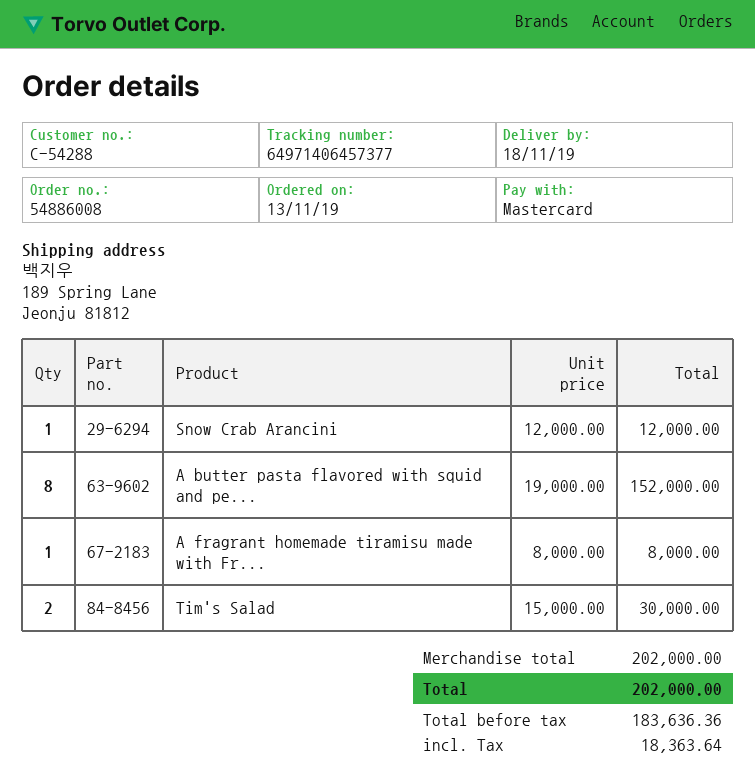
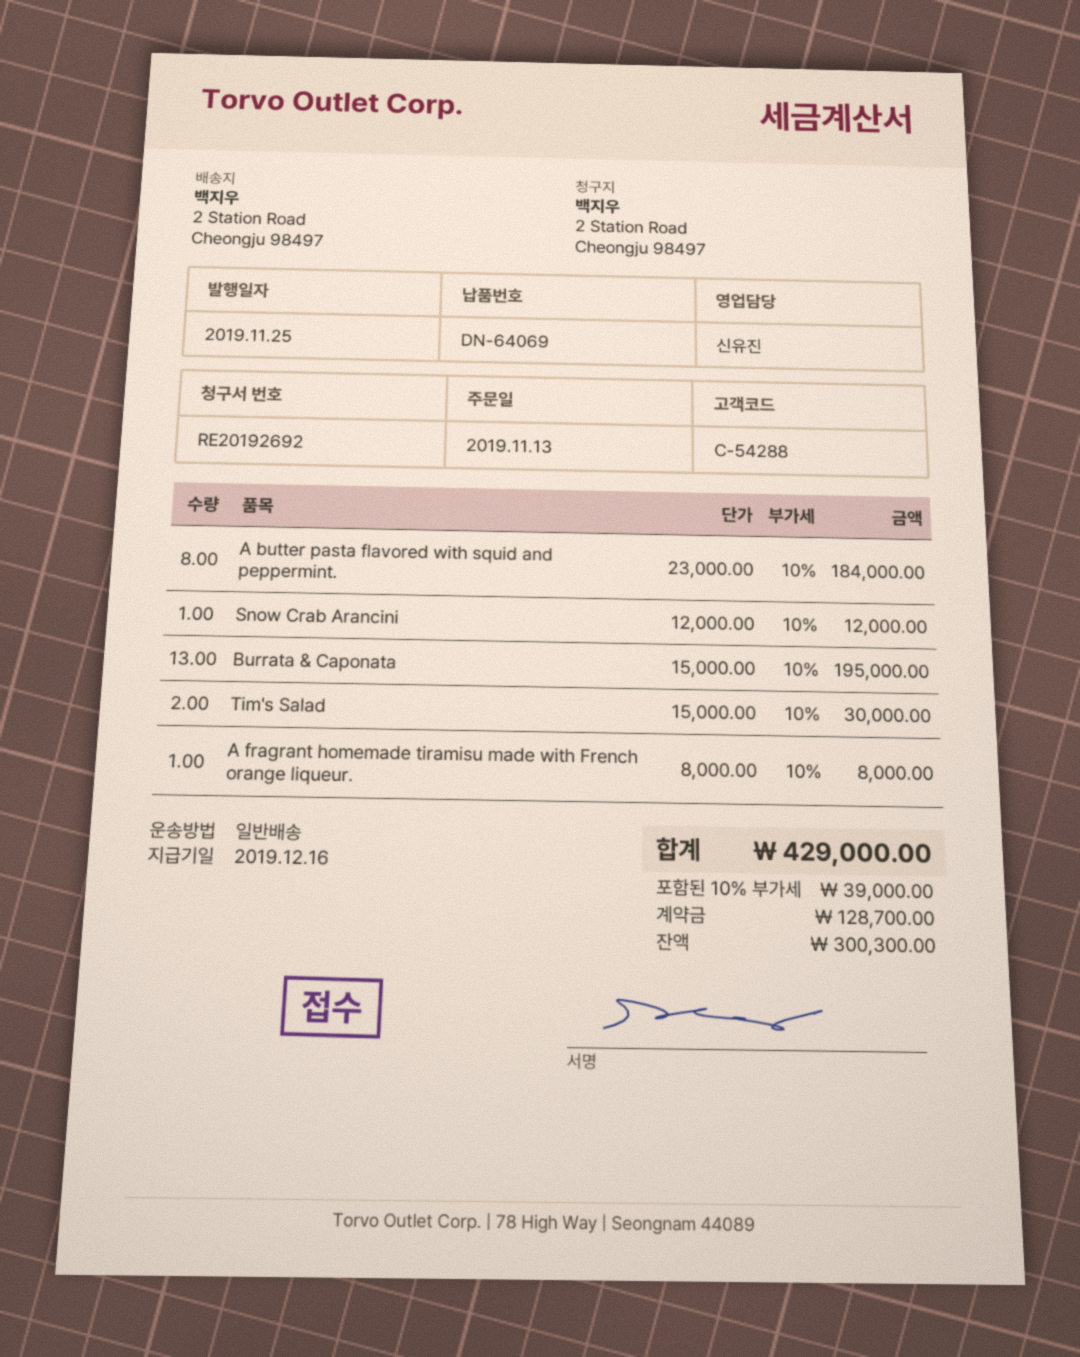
ship to: 189 Spring Lane, Jeonju 81812 -> 2 Station Road, Cheongju 98497
A butter pasta flavored with squid and pe...: 8 x 19000.00 = 152000.00 -> 8 x 23000.00 = 184000.00
Burrata & Caponata: none -> 13 x 15000.00 = 195000.00
tax: 18363.64 -> 39000.00
total: 202000.00 -> 429000.00

